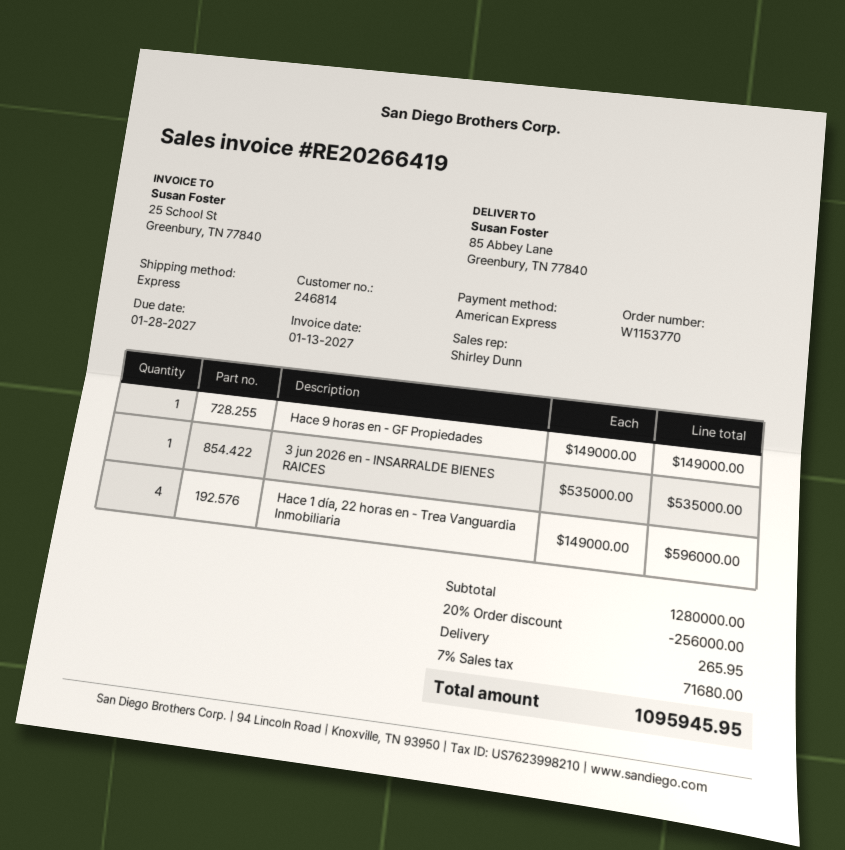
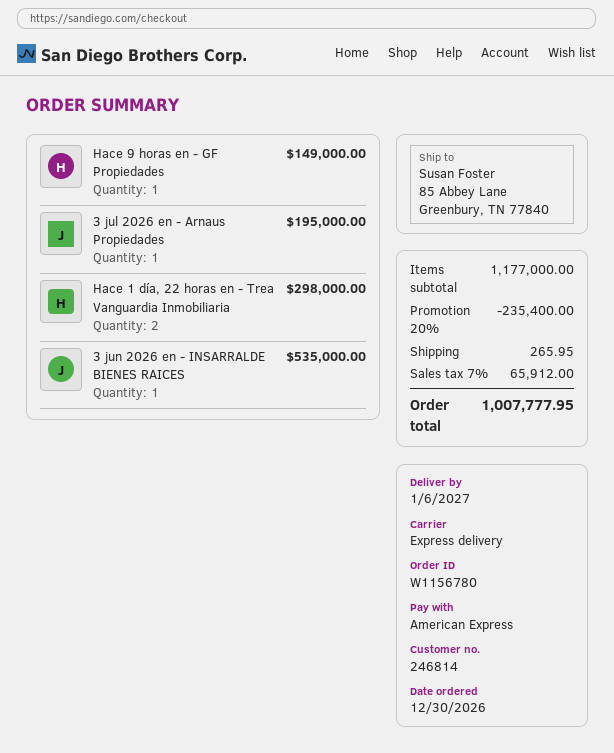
order number: W1153770 -> W1156780
Hace 1 día, 22 horas en - Trea Vanguardia Inmobiliaria: 4 for 596000.00 -> 2 for 298000.00
3 jul 2026 en - Arnaus Propiedades: none -> 1 for 195000.00
subtotal: 1280000.00 -> 1177000.00
discount: 20% = 256000.00 -> 20% = 235400.00
tax: 7% = 71680.00 -> 7% = 65912.00
total: 1095945.95 -> 1007777.95

